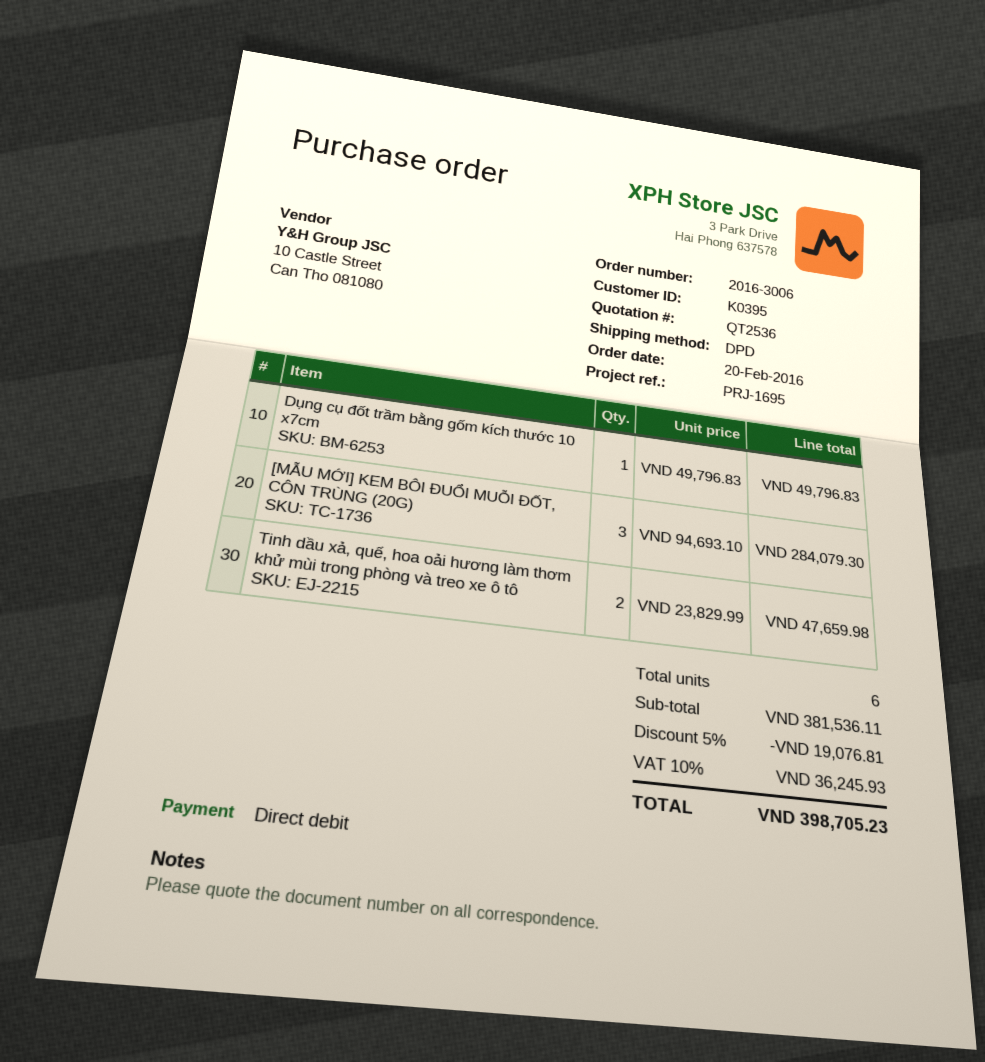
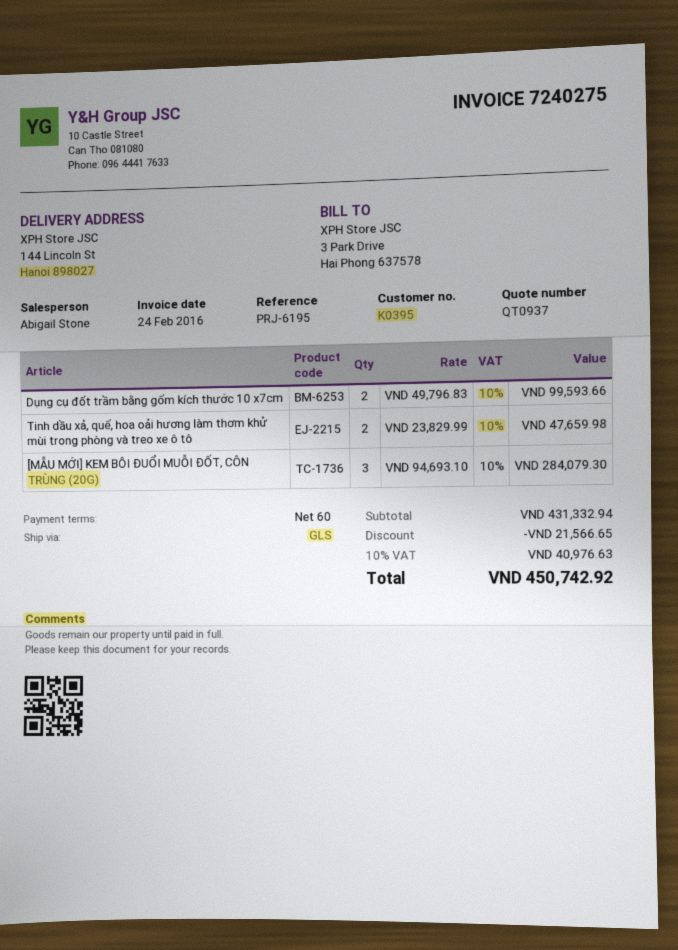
quote number: QT2536 -> QT0937
reference: PRJ-1695 -> PRJ-6195
shipping method: DPD -> GLS
Dụng cụ đốt trầm bằng gốm kích thước 10 x7cm: 1 x 49796.83 = 49796.83 -> 2 x 49796.83 = 99593.66
subtotal: 381536.11 -> 431332.94
discount: 19076.81 -> 21566.65
tax: 10% = 36245.93 -> 10% = 40976.63
total: 398705.23 -> 450742.92

